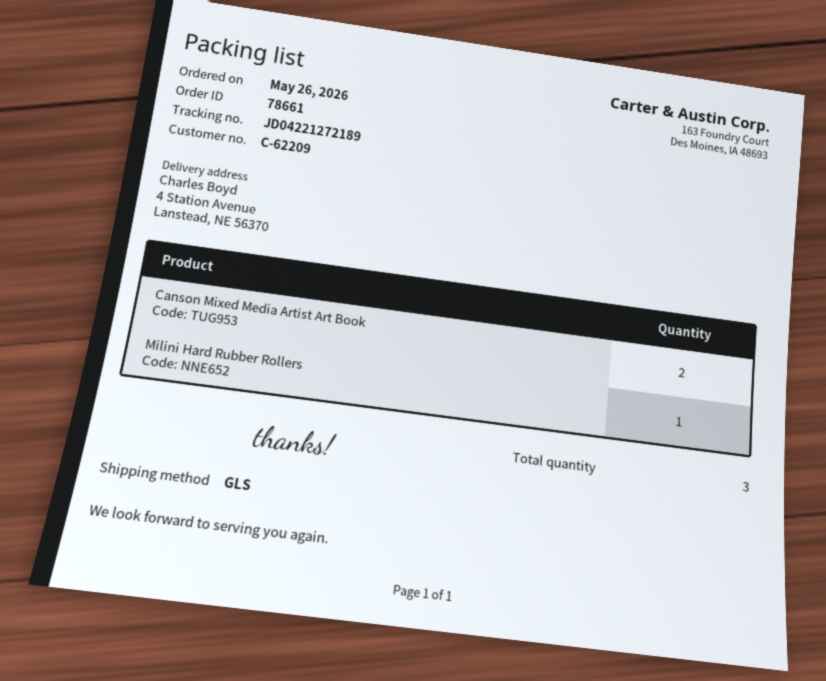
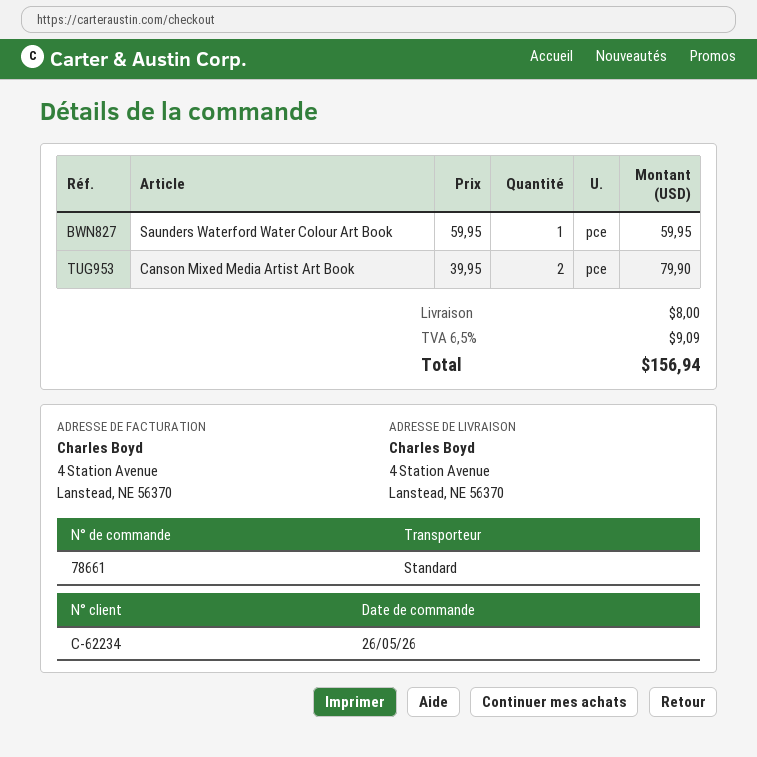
customer number: C-62209 -> C-62234
shipping method: GLS -> standard
Milini Hard Rubber Rollers: 1 -> none
Saunders Waterford Water Colour Art Book: none -> 1

